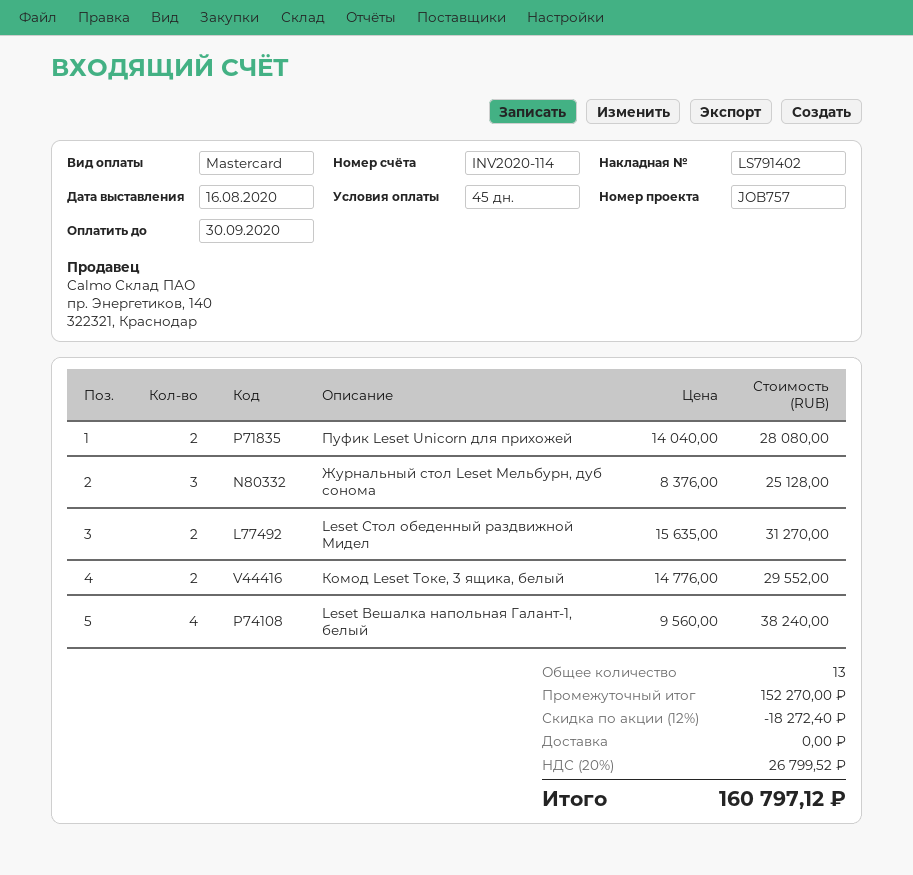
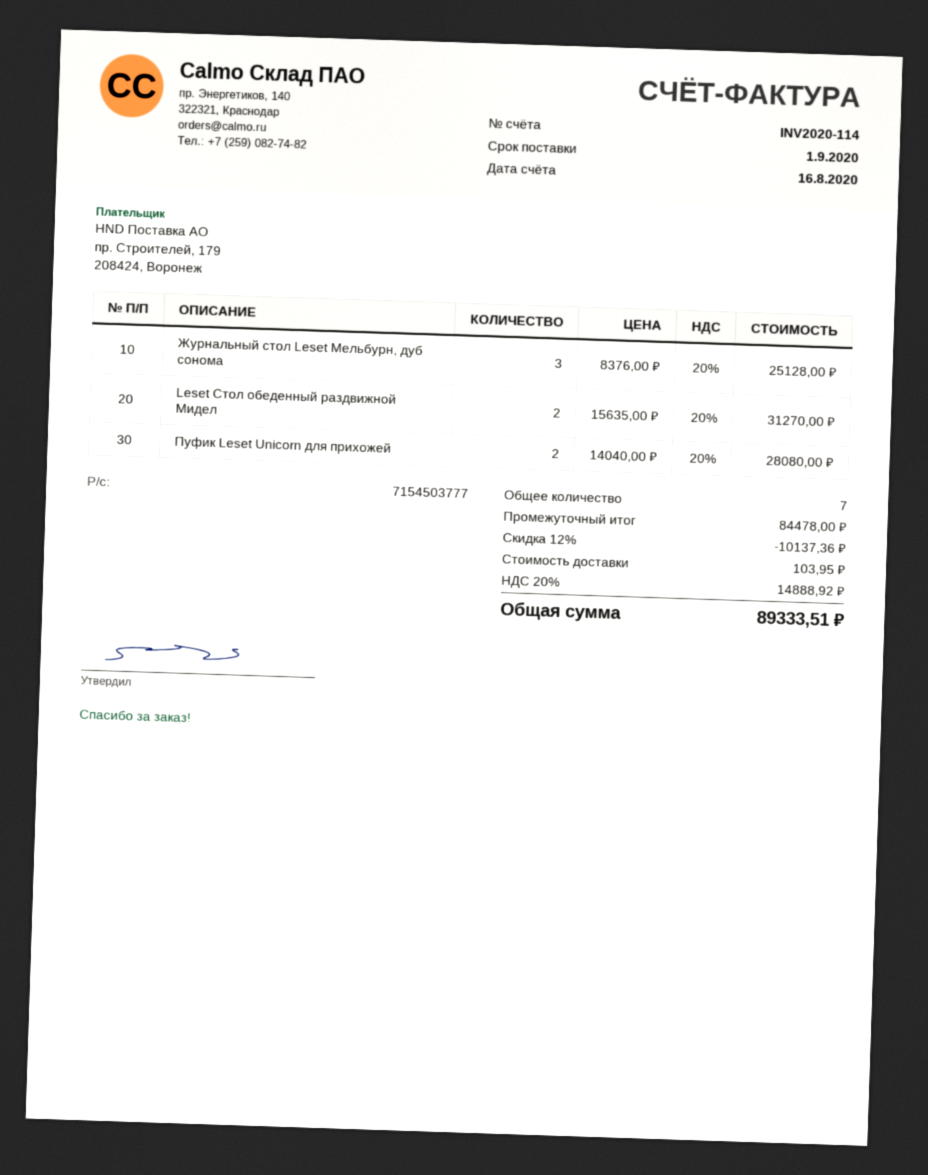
Комод Leset Токе, 3 ящика, белый: 2 x 14776.00 = 29552.00 -> none
Leset Вешалка напольная Галант-1, белый: 4 x 9560.00 = 38240.00 -> none
total quantity: 13 -> 7
subtotal: 152270.00 -> 84478.00
discount: 12% = 18272.40 -> 12% = 10137.36
shipping: 0.00 -> 103.95
tax: 20% = 26799.52 -> 20% = 14888.92
total: 160797.12 -> 89333.51

